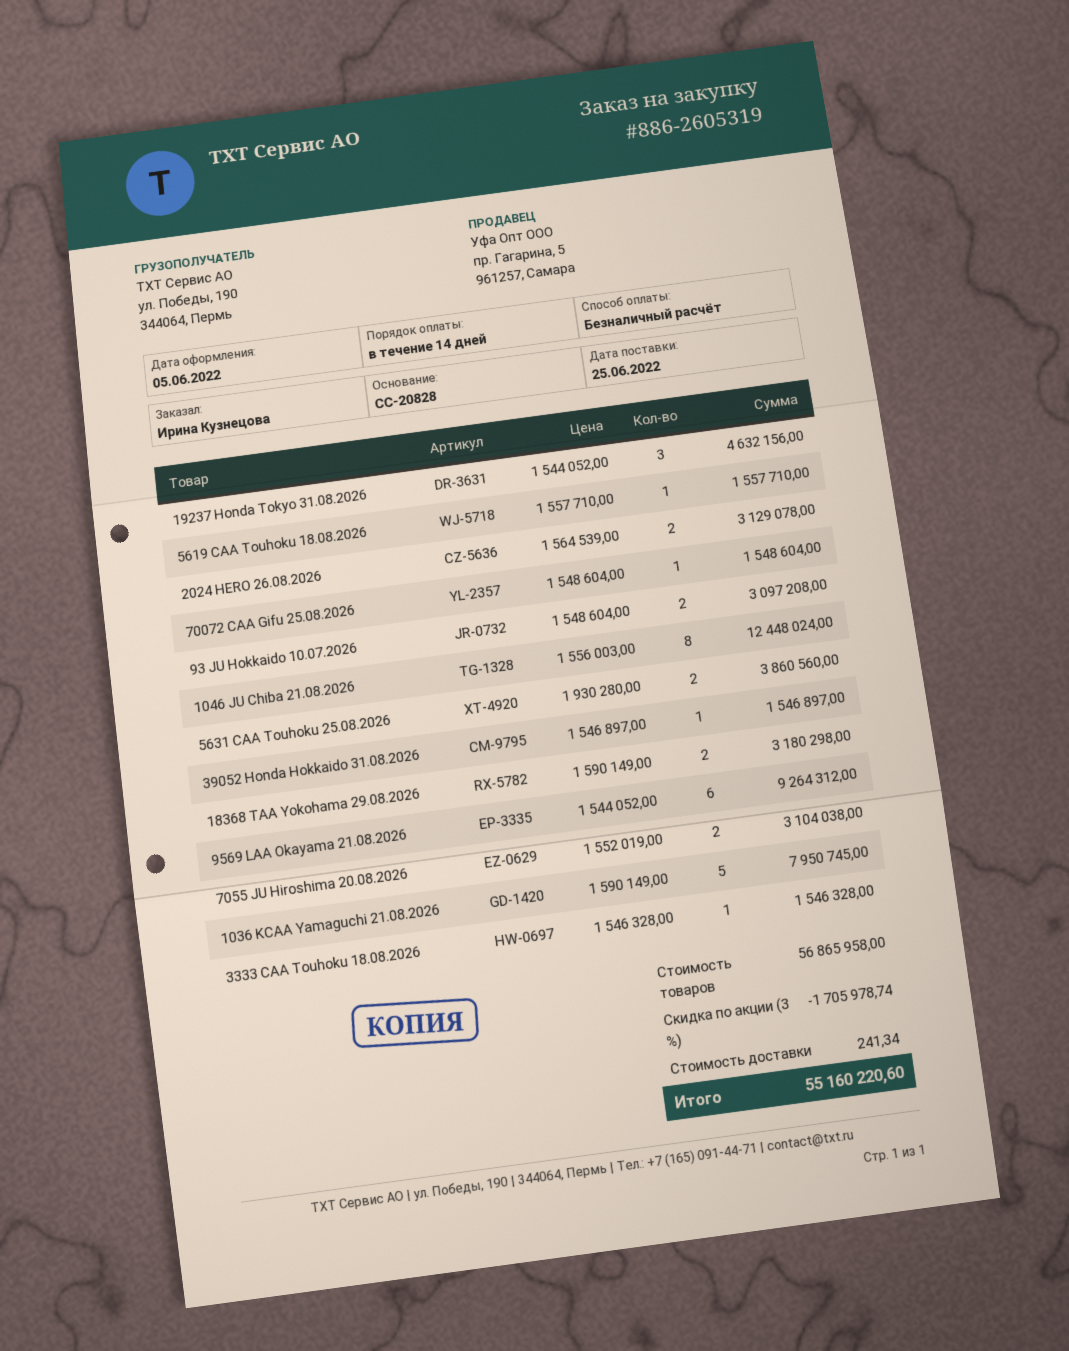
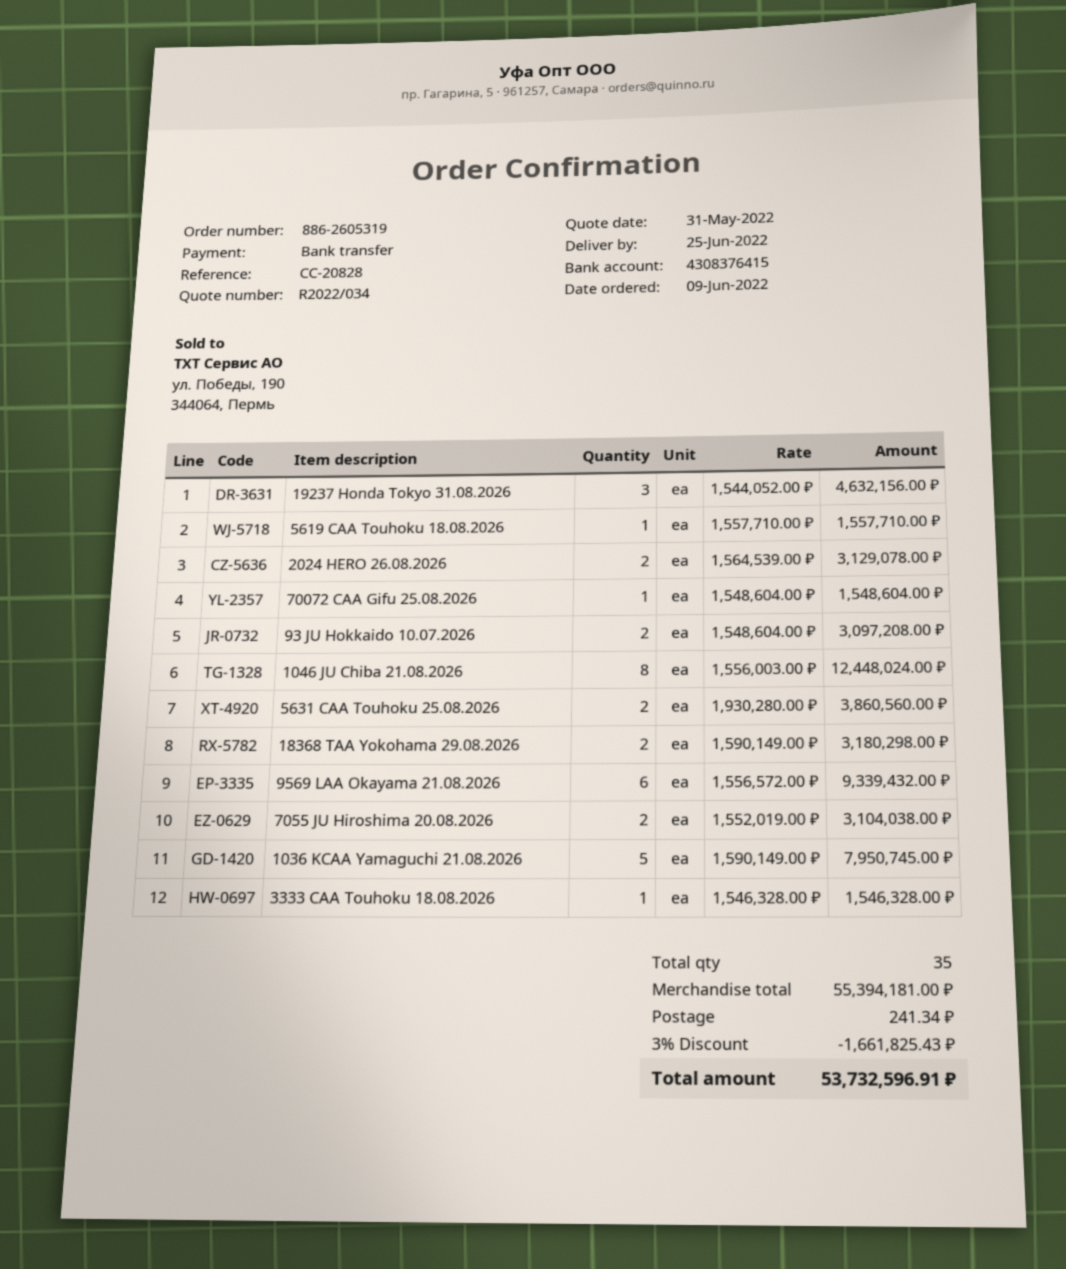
order date: 2022-06-05 -> 2022-06-09
39052 Honda Hokkaido 31.08.2026: 1 x 1546897.00 = 1546897.00 -> none
9569 LAA Okayama 21.08.2026: 6 x 1544052.00 = 9264312.00 -> 6 x 1556572.00 = 9339432.00
subtotal: 56865958.00 -> 55394181.00
discount: 3% = 1705978.74 -> 3% = 1661825.43
total: 55160220.60 -> 53732596.91

